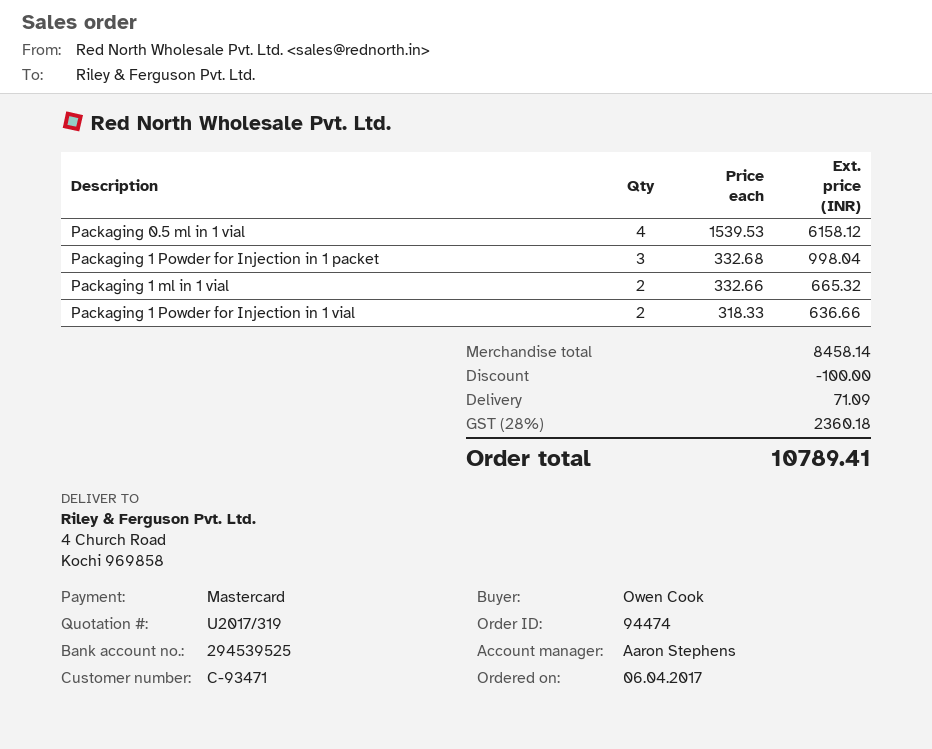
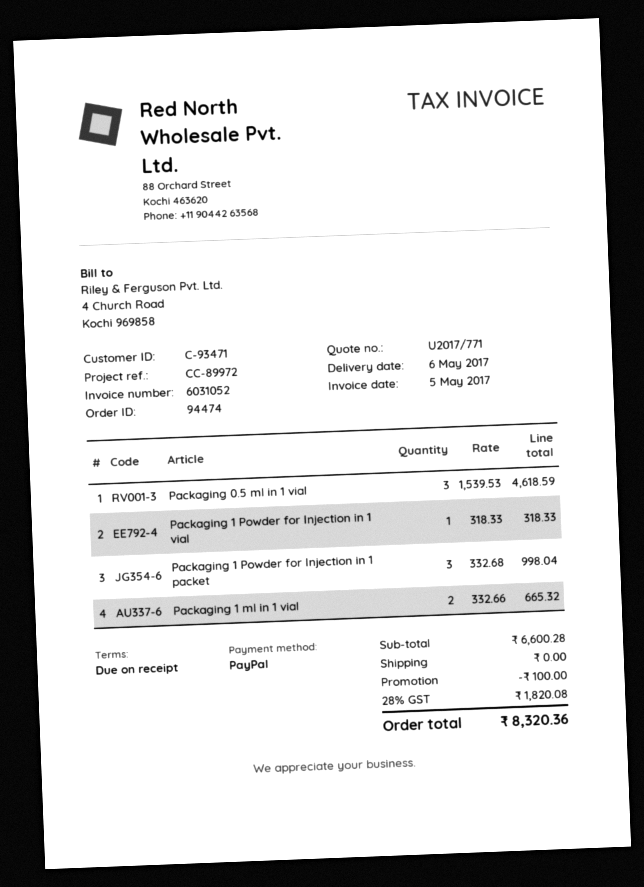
quote number: U2017/319 -> U2017/771
payment method: Mastercard -> PayPal
Packaging 0.5 ml in 1 vial: 4 x 1539.53 = 6158.12 -> 3 x 1539.53 = 4618.59
Packaging 1 Powder for Injection in 1 vial: 2 x 318.33 = 636.66 -> 1 x 318.33 = 318.33
subtotal: 8458.14 -> 6600.28
shipping: 71.09 -> 0.00
tax: 28% = 2360.18 -> 28% = 1820.08
total: 10789.41 -> 8320.36

